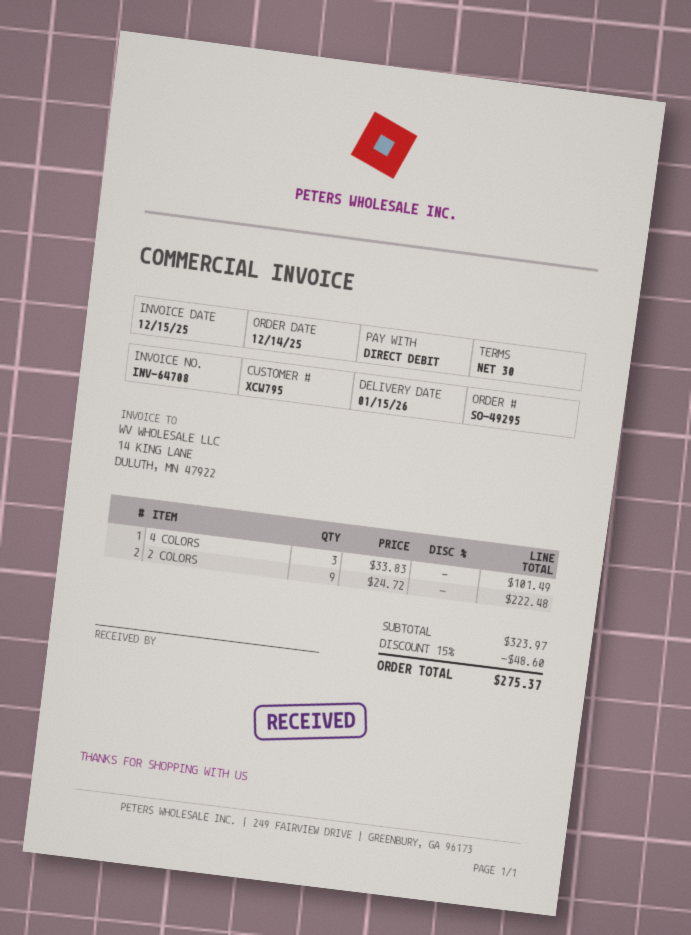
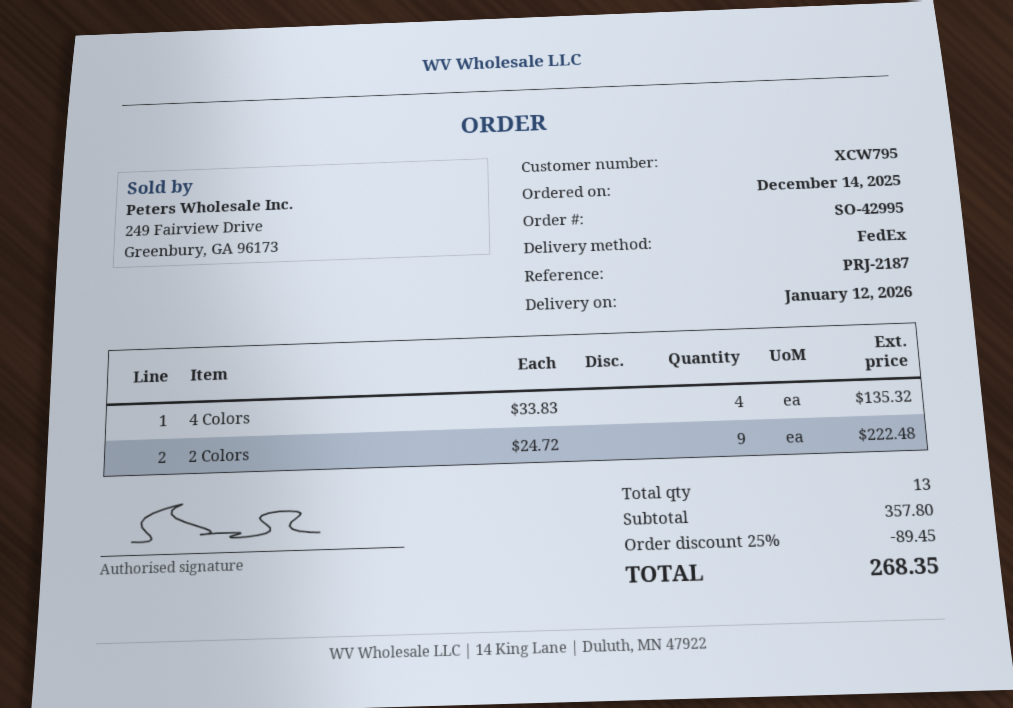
order number: SO-49295 -> SO-42995
delivery date: 2026-01-15 -> 2026-01-12
4 COLORS: 3 x 33.83 = 101.49 -> 4 x 33.83 = 135.32
subtotal: 323.97 -> 357.80
discount: 15% = 48.60 -> 25% = 89.45
total: 275.37 -> 268.35

